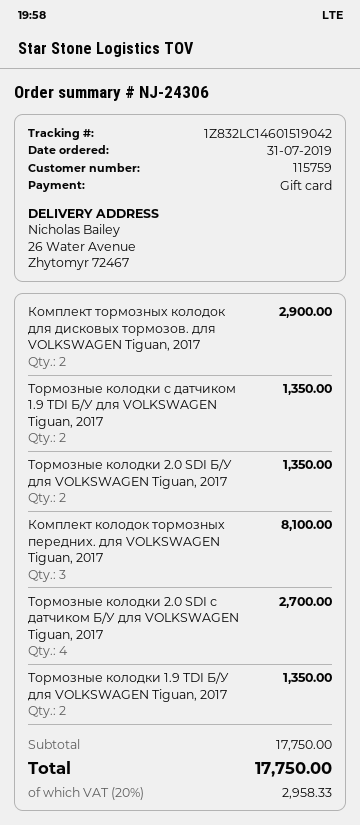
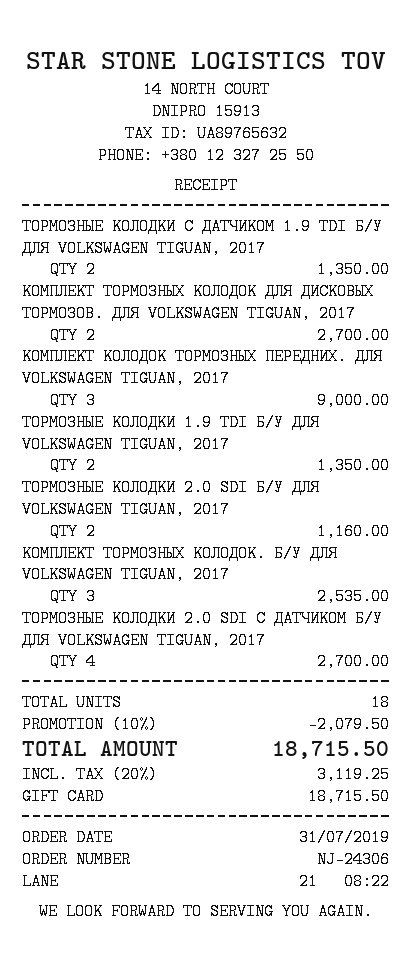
Комплект тормозных колодок для дисковых тормозов. для VOLKSWAGEN Tiguan, 2017: 2 for 2900.00 -> 2 for 2700.00
Тормозные колодки 2.0 SDI Б/У для VOLKSWAGEN Tiguan, 2017: 2 for 1350.00 -> 2 for 1160.00
Комплект колодок тормозных передних. для VOLKSWAGEN Tiguan, 2017: 3 for 8100.00 -> 3 for 9000.00
КОМПЛЕКТ ТОРМОЗНЫХ КОЛОДОК. Б/У ДЛЯ VOLKSWAGEN TIGUAN, 2017: none -> 3 for 2535.00
discount: none -> 10% = 2079.50
tax: 20% = 2958.33 -> 20% = 3119.25
total: 17750.00 -> 18715.50

